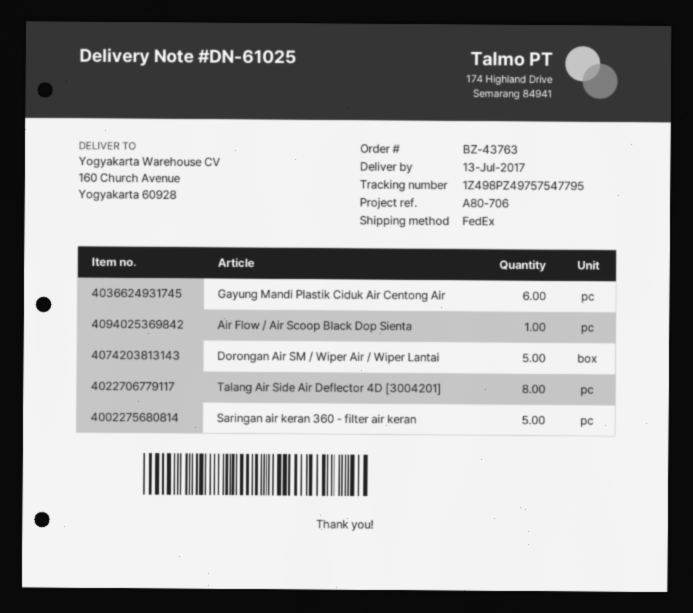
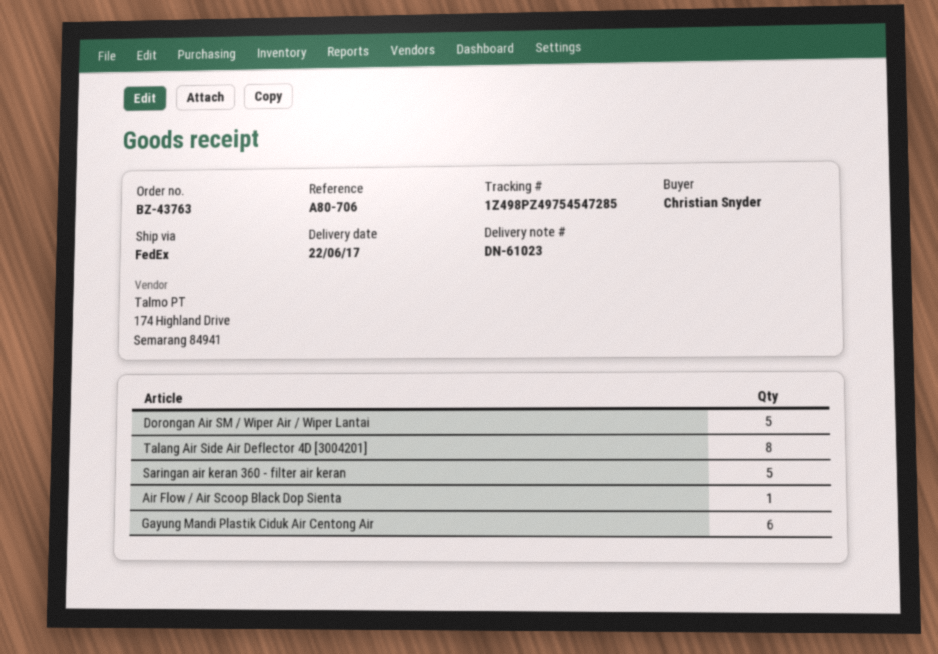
delivery note number: DN-61025 -> DN-61023
delivery date: 2017-07-13 -> 2017-06-22
tracking number: 1Z498PZ49757547795 -> 1Z498PZ49754547285

